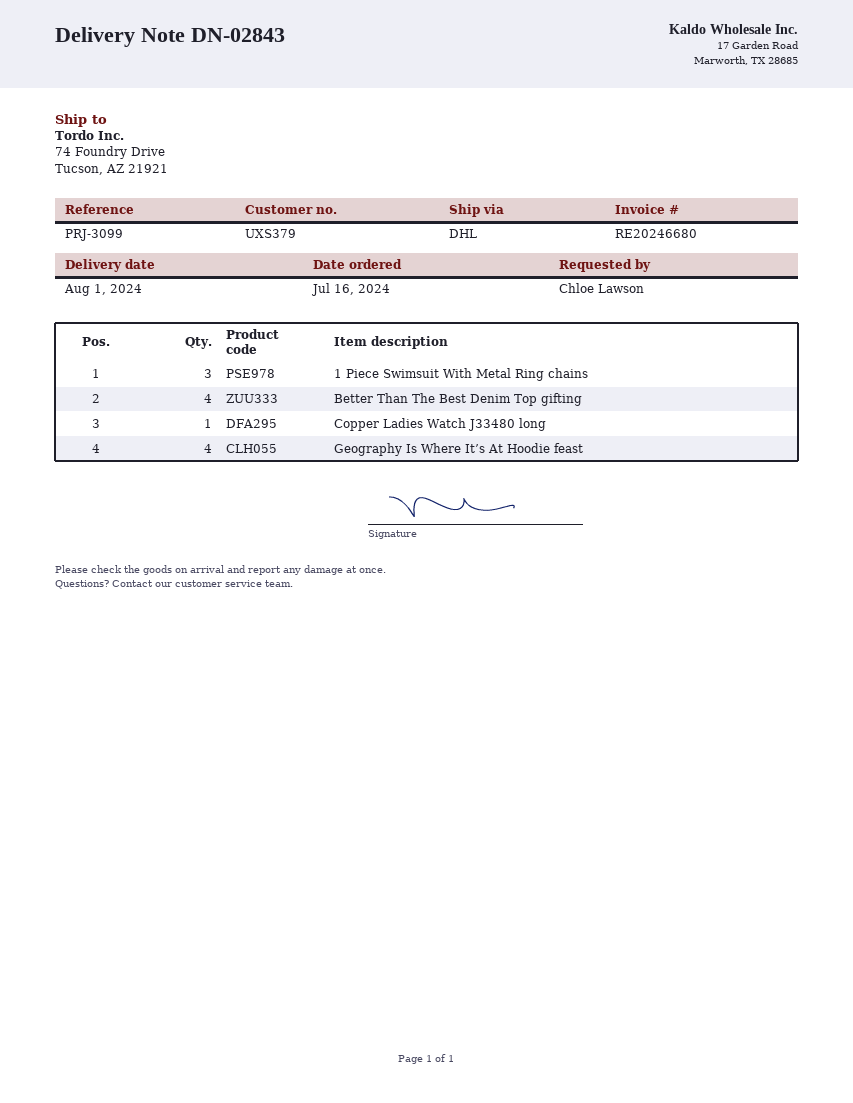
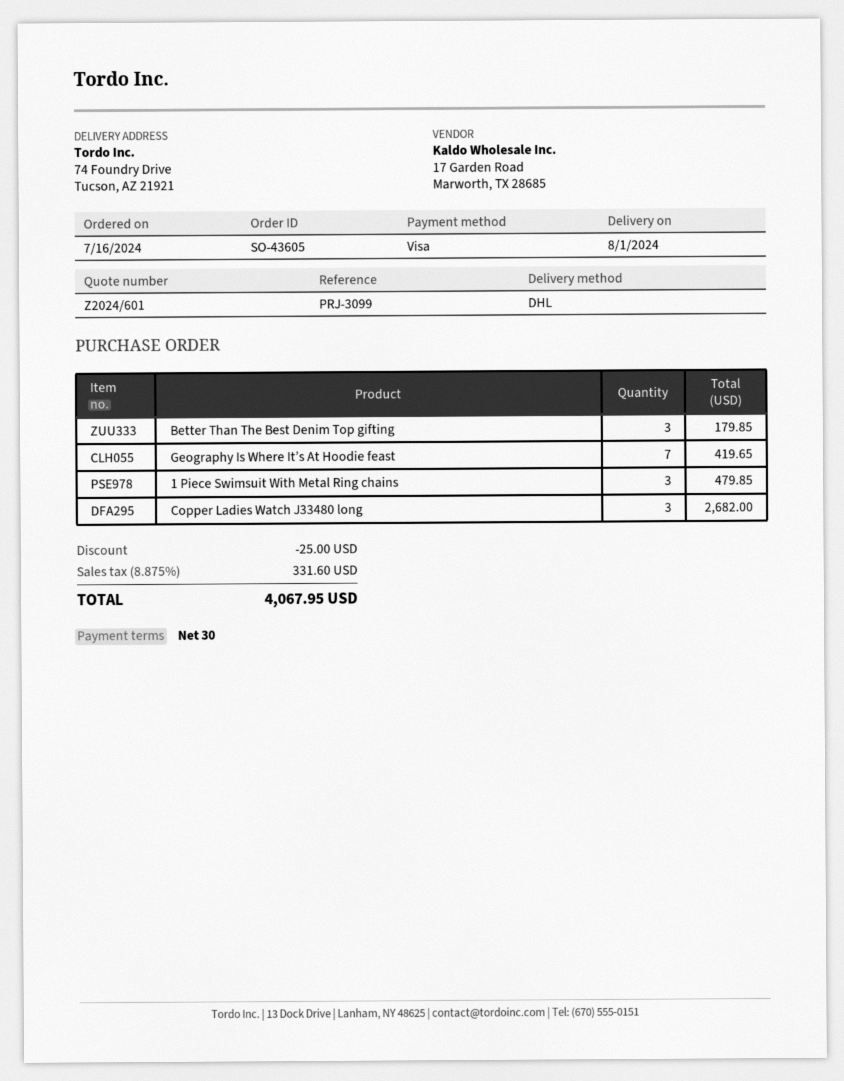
Better Than The Best Denim Top gifting: 4 -> 3
Copper Ladies Watch J33480 long: 1 -> 3
Geography Is Where It’s At Hoodie feast: 4 -> 7

